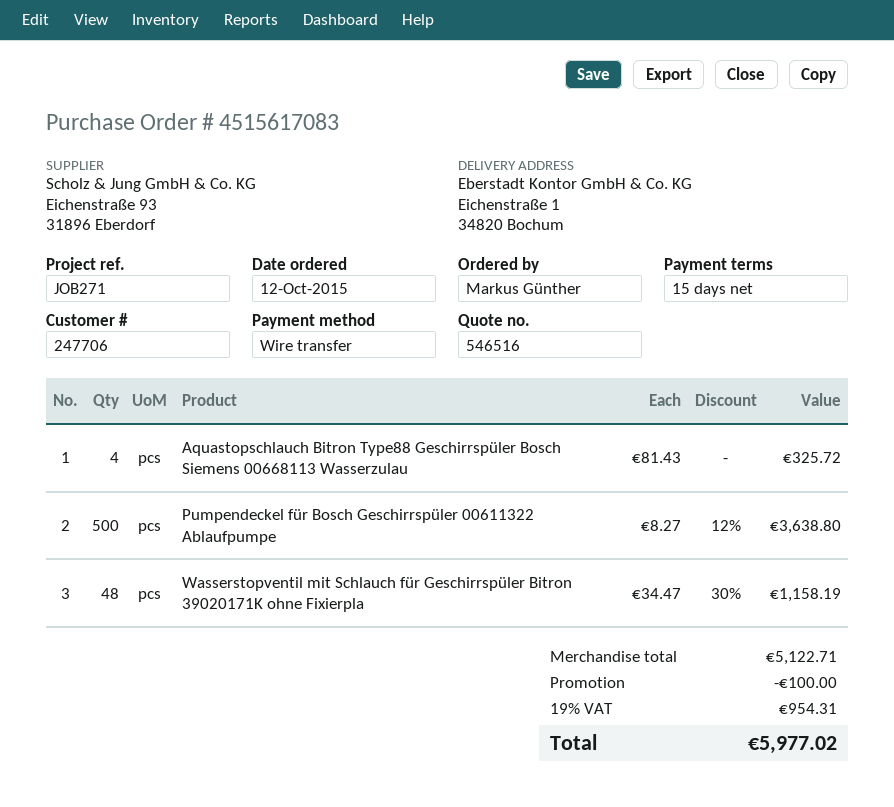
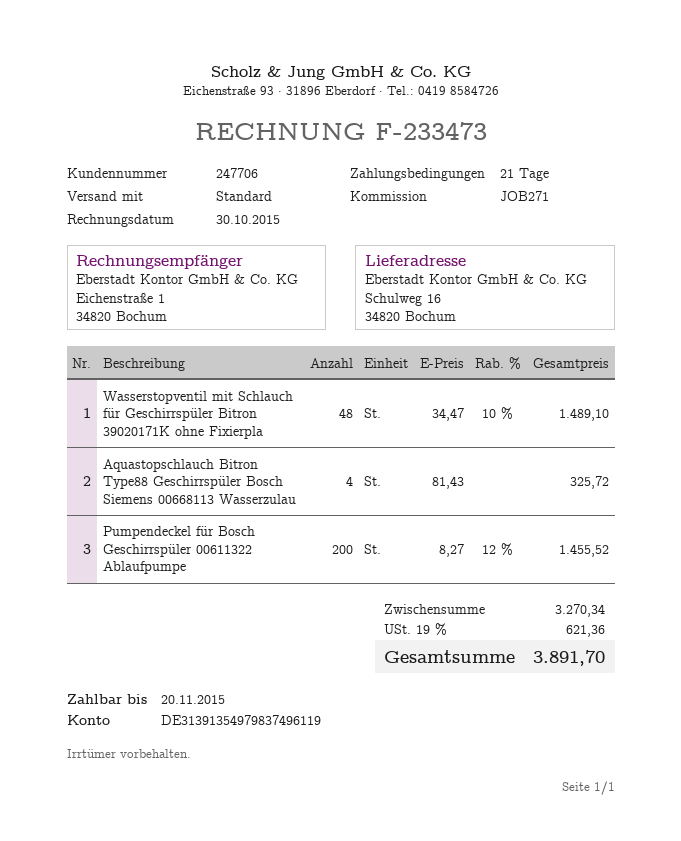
payment terms: 15 days -> 21 days
ship to: Eichenstraße 1, 34820 Bochum -> Schulweg 16, 34820 Bochum
Pumpendeckel für Bosch Geschirrspüler 00611322 Ablaufpumpe: 500 x 8.27 - 12% = 3638.80 -> 200 x 8.27 - 12% = 1455.52
Wasserstopventil mit Schlauch für Geschirrspüler Bitron 39020171K ohne Fixierpla: 48 x 34.47 - 30% = 1158.19 -> 48 x 34.47 - 10% = 1489.10
subtotal: 5122.71 -> 3270.34
discount: 100.00 -> none
tax: 19% = 954.31 -> 19% = 621.36
total: 5977.02 -> 3891.70

